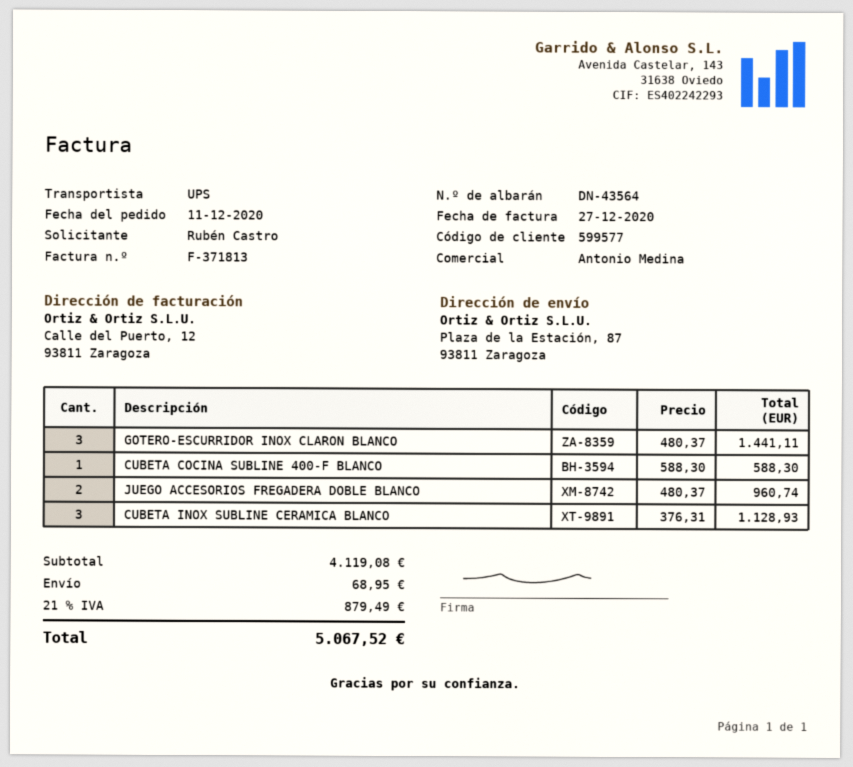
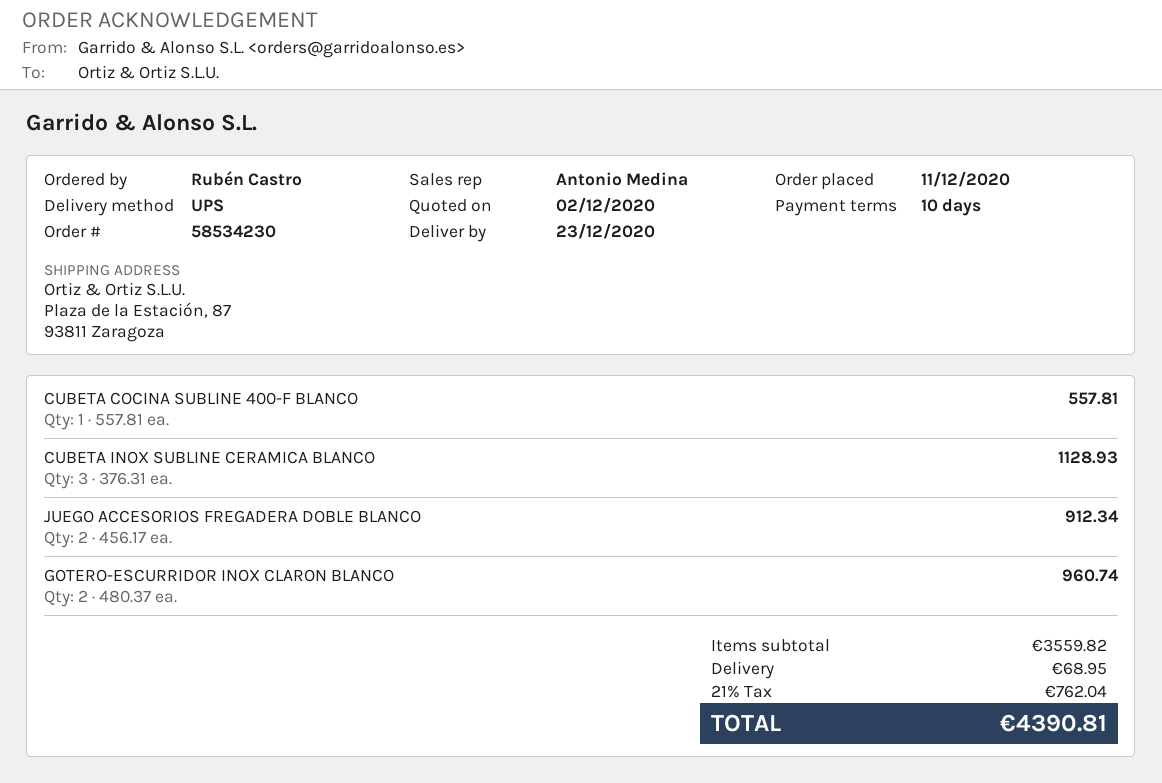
GOTERO-ESCURRIDOR INOX CLARON BLANCO: 3 x 480.37 = 1441.11 -> 2 x 480.37 = 960.74
CUBETA COCINA SUBLINE 400-F BLANCO: 1 x 588.30 = 588.30 -> 1 x 557.81 = 557.81
JUEGO ACCESORIOS FREGADERA DOBLE BLANCO: 2 x 480.37 = 960.74 -> 2 x 456.17 = 912.34
subtotal: 4119.08 -> 3559.82
tax: 21% = 879.49 -> 21% = 762.04
total: 5067.52 -> 4390.81

